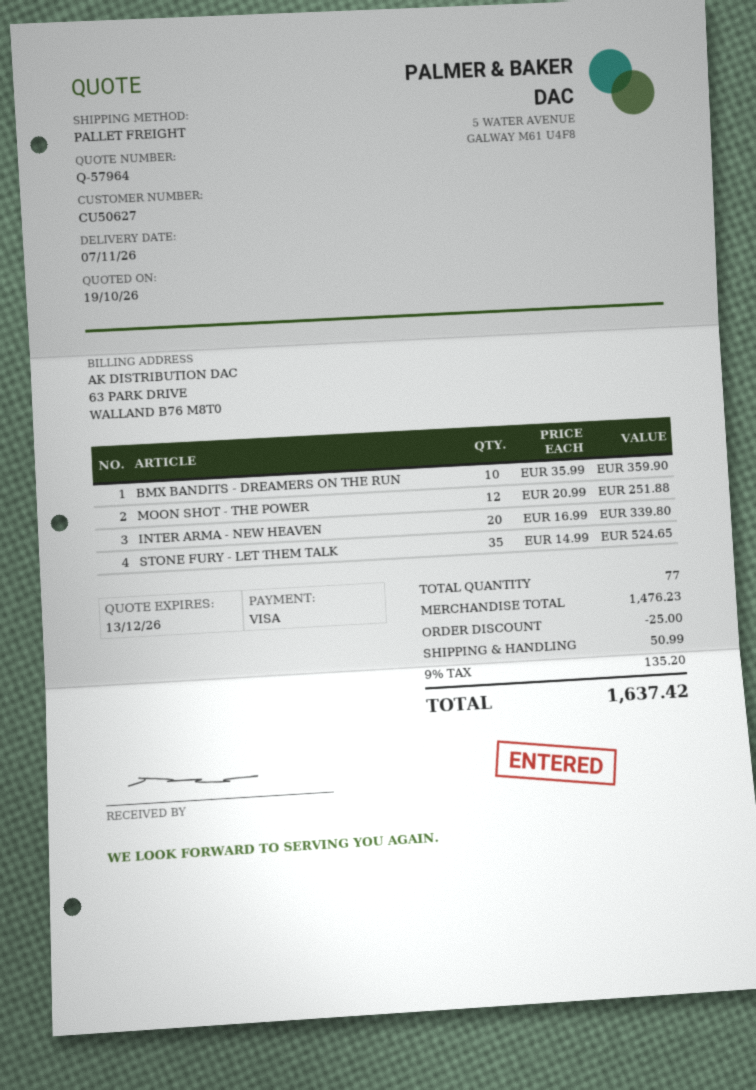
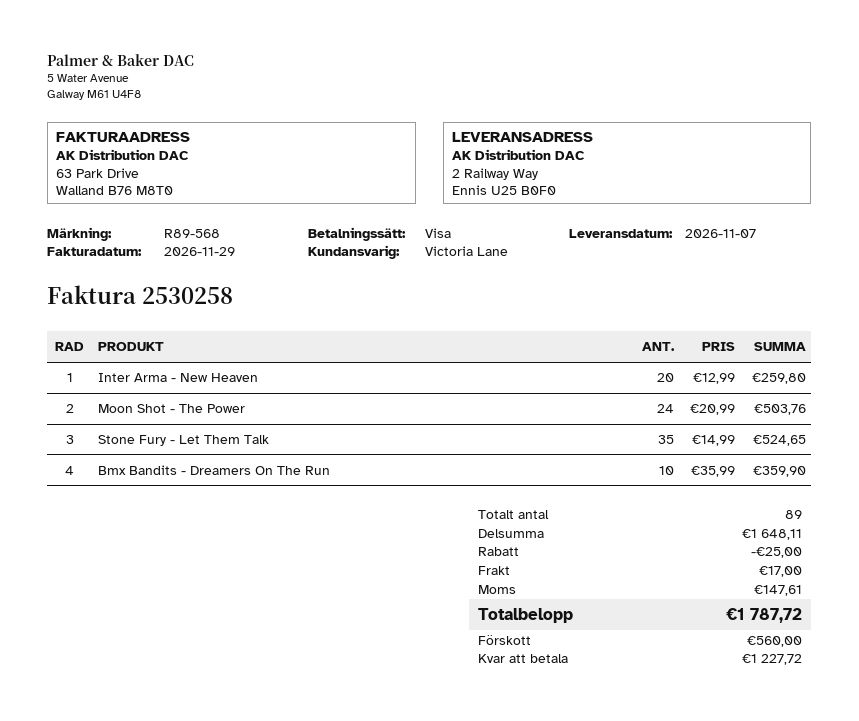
MOON SHOT - THE POWER: 12 x 20.99 = 251.88 -> 24 x 20.99 = 503.76
INTER ARMA - NEW HEAVEN: 20 x 16.99 = 339.80 -> 20 x 12.99 = 259.80
total quantity: 77 -> 89
subtotal: 1476.23 -> 1648.11
shipping: 50.99 -> 17.00
tax: 135.20 -> 147.61
total: 1637.42 -> 1787.72

